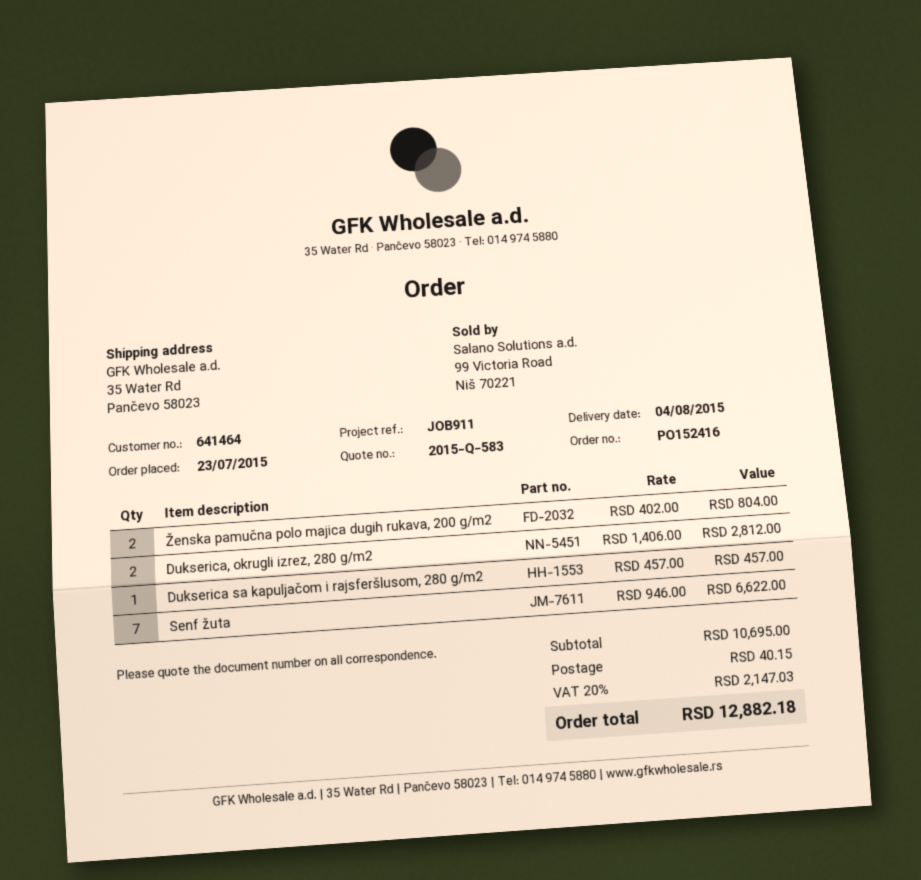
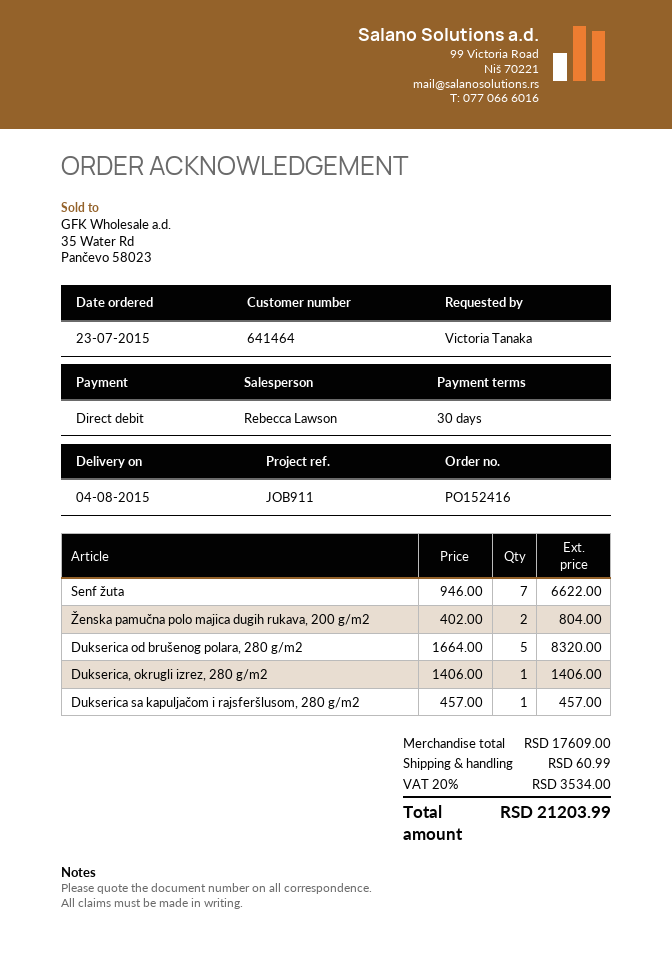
Dukserica, okrugli izrez, 280 g/m2: 2 x 1406.00 = 2812.00 -> 1 x 1406.00 = 1406.00
Dukserica od brušenog polara, 280 g/m2: none -> 5 x 1664.00 = 8320.00
subtotal: 10695.00 -> 17609.00
shipping: 40.15 -> 60.99
tax: 20% = 2147.03 -> 20% = 3534.00
total: 12882.18 -> 21203.99

